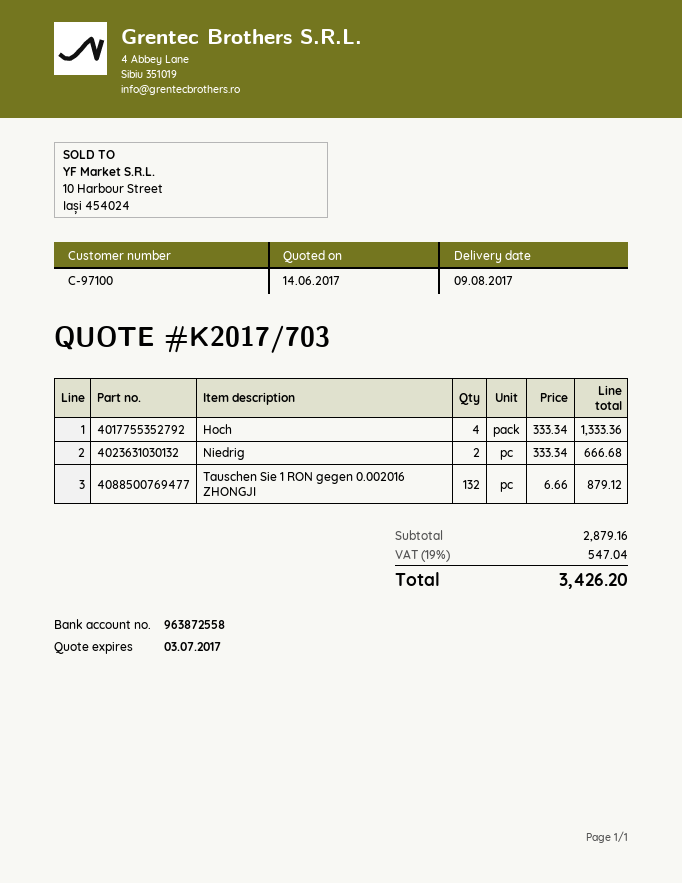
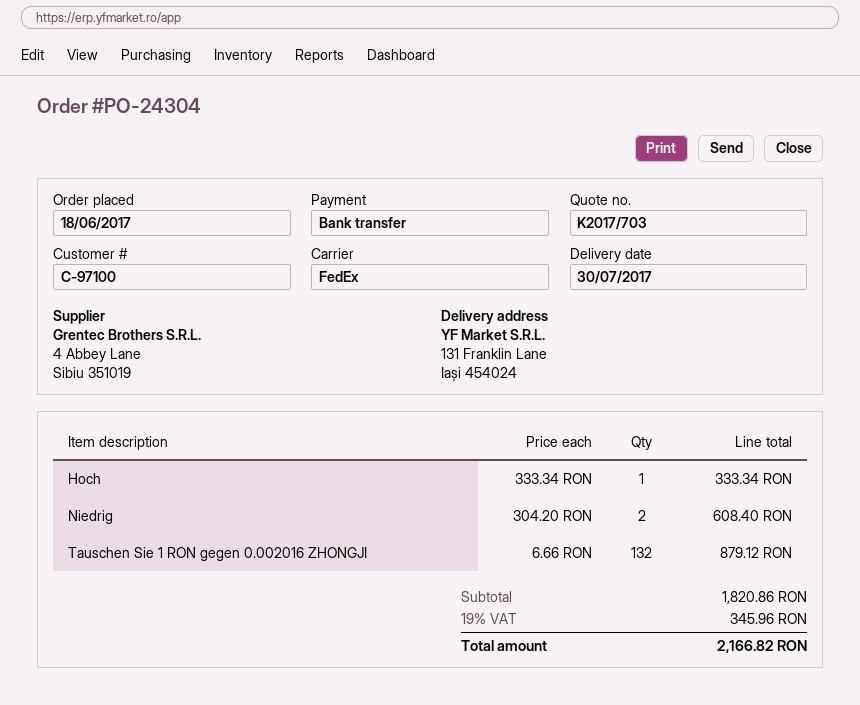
delivery date: 2017-08-09 -> 2017-07-30
Hoch: 4 x 333.34 = 1333.36 -> 1 x 333.34 = 333.34
Niedrig: 2 x 333.34 = 666.68 -> 2 x 304.20 = 608.40
subtotal: 2879.16 -> 1820.86
tax: 19% = 547.04 -> 19% = 345.96
total: 3426.20 -> 2166.82

